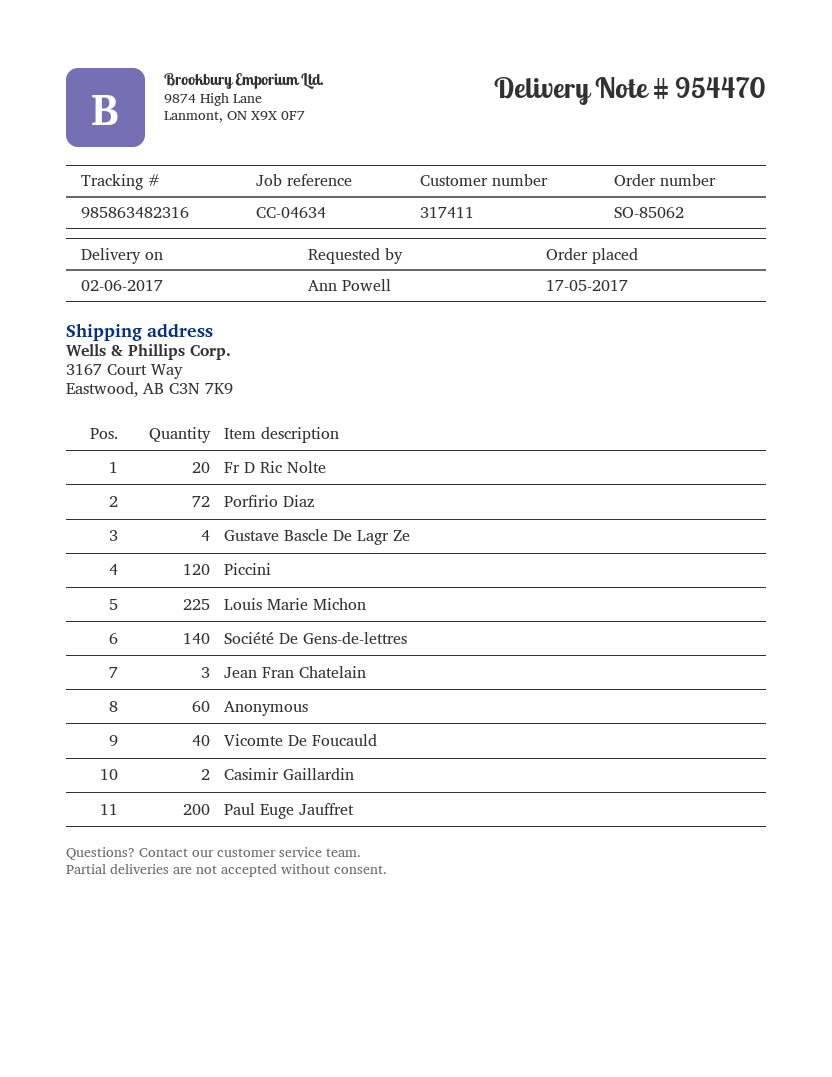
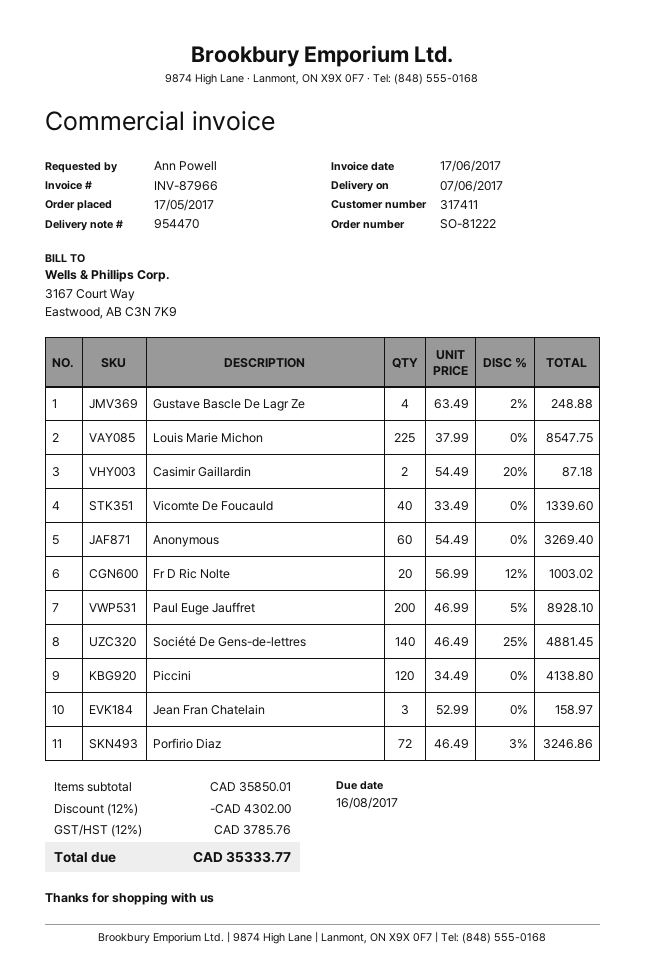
order number: SO-85062 -> SO-81222
delivery date: 2017-06-02 -> 2017-06-07

